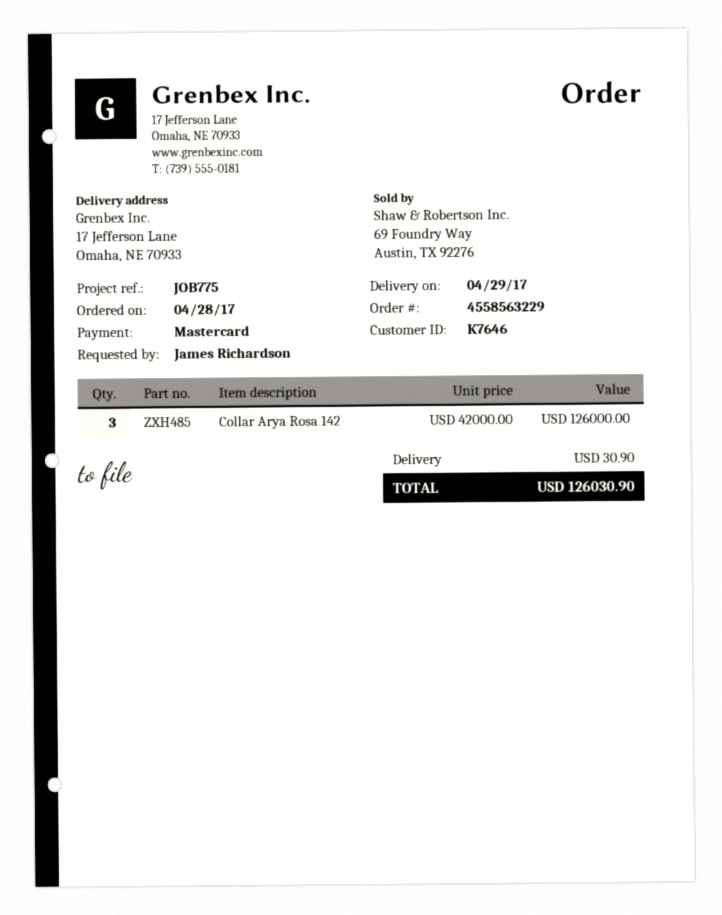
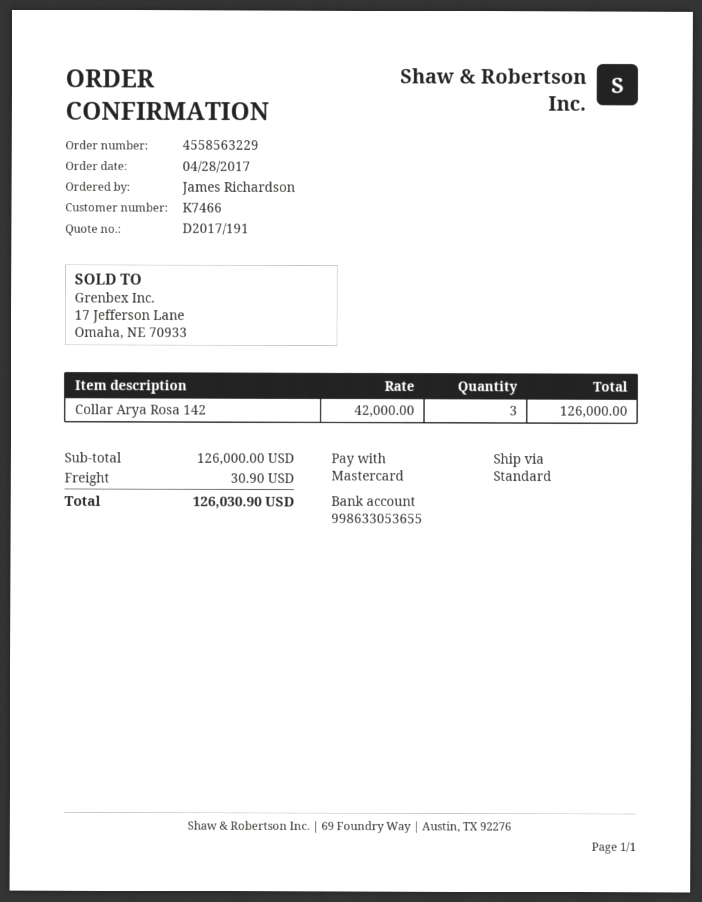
customer number: K7646 -> K7466

